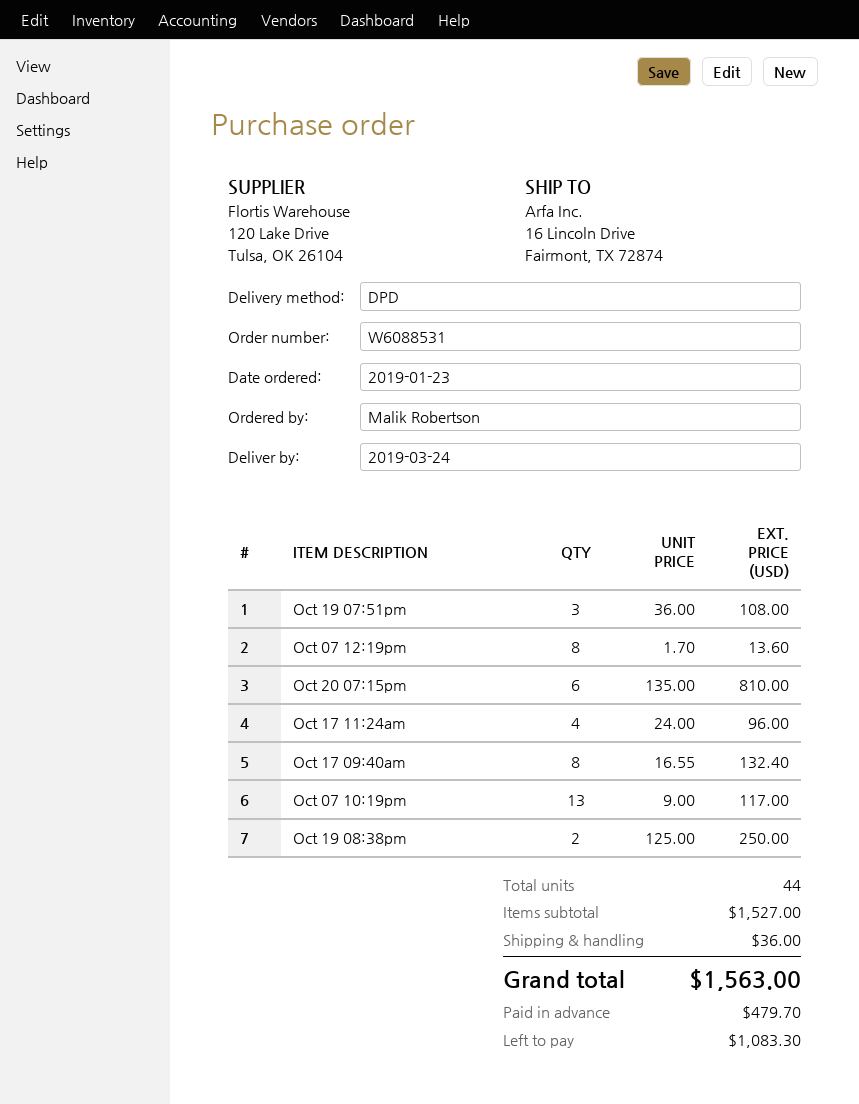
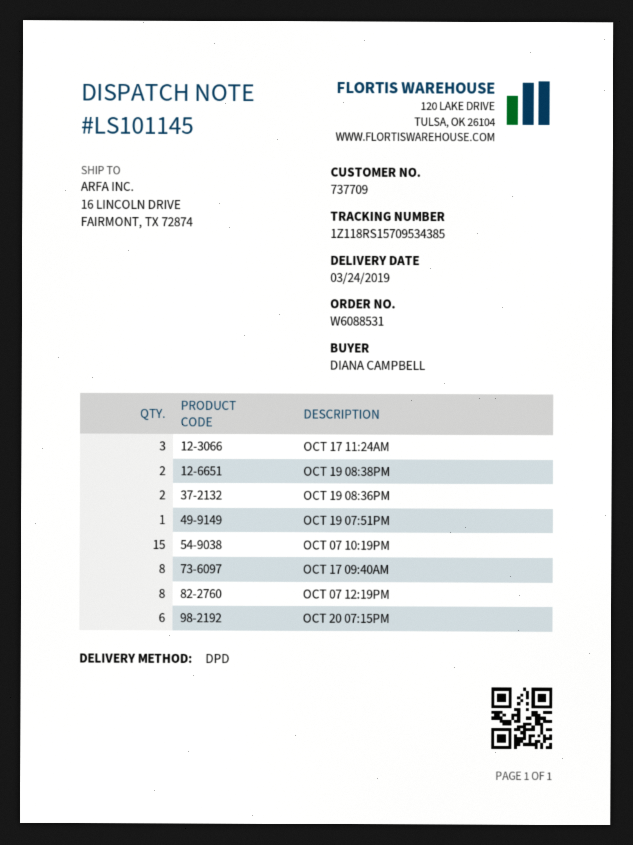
ordered by: Malik Robertson -> DIANA CAMPBELL
Oct 19 07:51pm: 3 -> 1
Oct 17 11:24am: 4 -> 3
Oct 07 10:19pm: 13 -> 15
OCT 19 08:36PM: none -> 2

